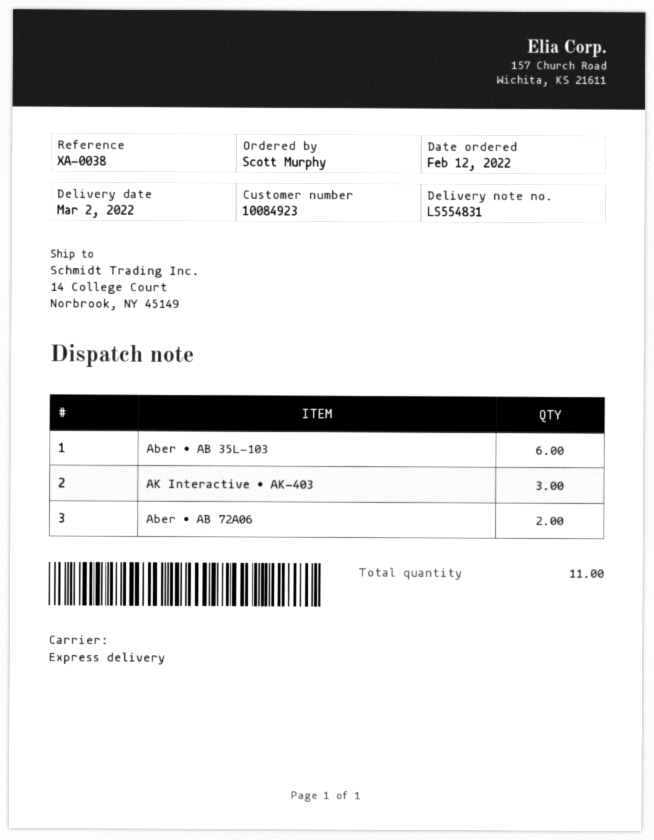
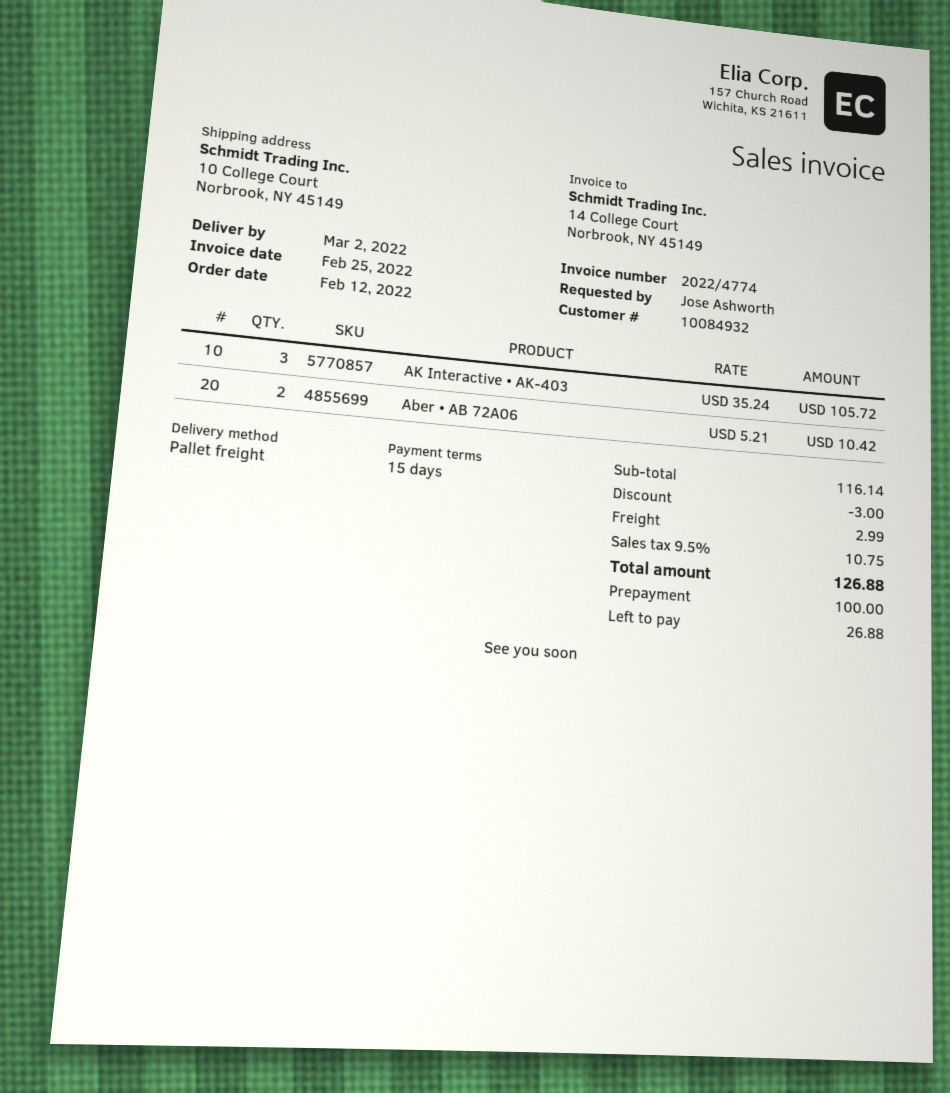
customer number: 10084923 -> 10084932
ordered by: Scott Murphy -> Jose Ashworth
shipping method: express -> pallet freight
ship to: 14 College Court, Norbrook, NY 45149 -> 10 College Court, Norbrook, NY 45149
Aber • AB 35L-103: 6 -> none

